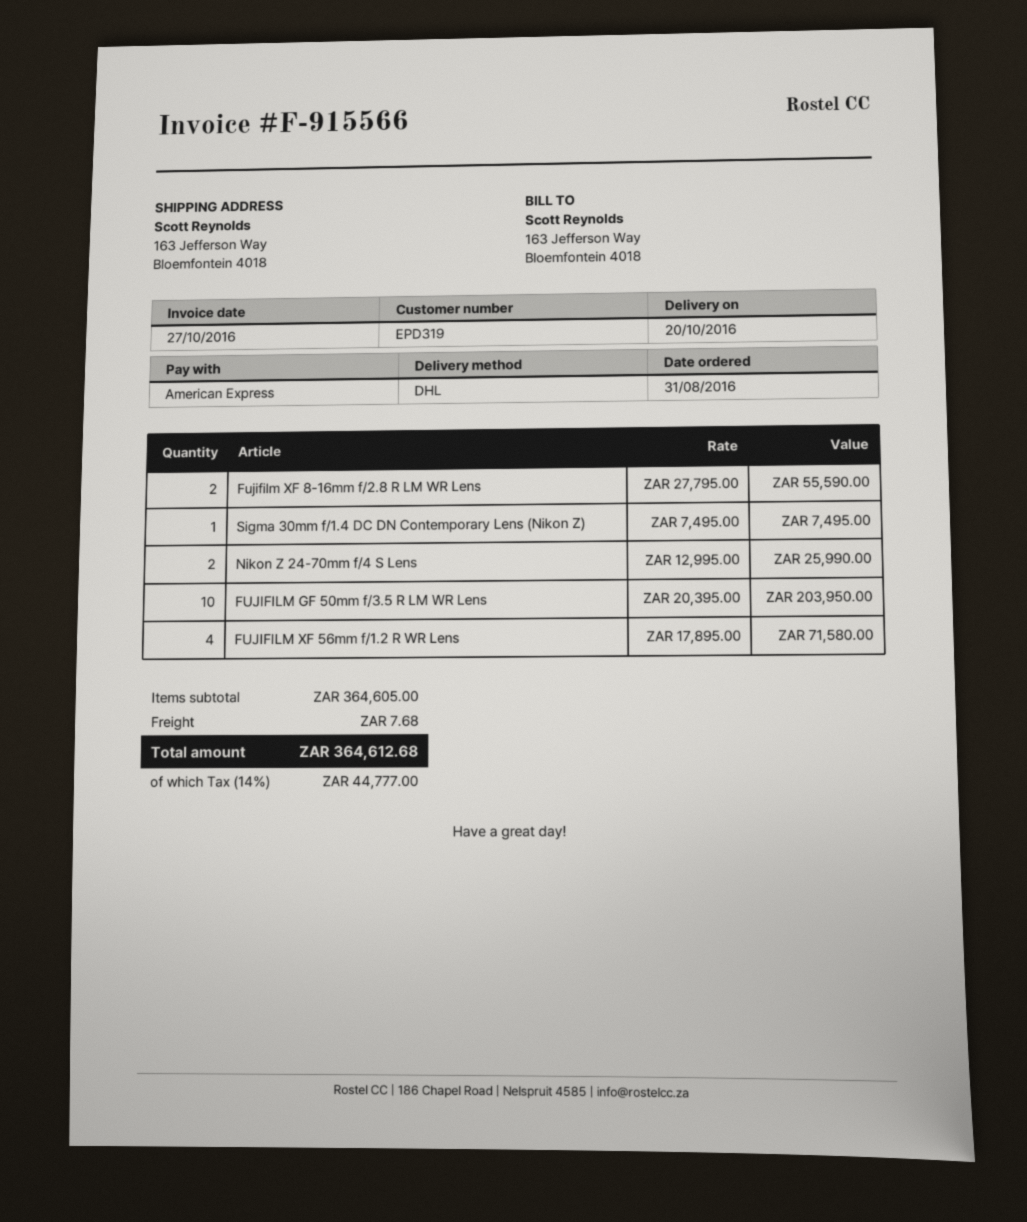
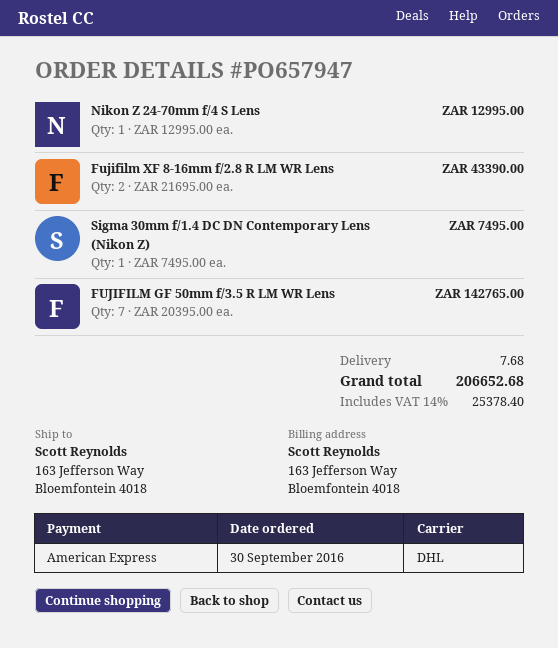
order date: 2016-08-31 -> 2016-09-30
Fujifilm XF 8-16mm f/2.8 R LM WR Lens: 2 x 27795.00 = 55590.00 -> 2 x 21695.00 = 43390.00
Nikon Z 24-70mm f/4 S Lens: 2 x 12995.00 = 25990.00 -> 1 x 12995.00 = 12995.00
FUJIFILM GF 50mm f/3.5 R LM WR Lens: 10 x 20395.00 = 203950.00 -> 7 x 20395.00 = 142765.00
FUJIFILM XF 56mm f/1.2 R WR Lens: 4 x 17895.00 = 71580.00 -> none
tax: 14% = 44777.00 -> 14% = 25378.40
total: 364612.68 -> 206652.68

